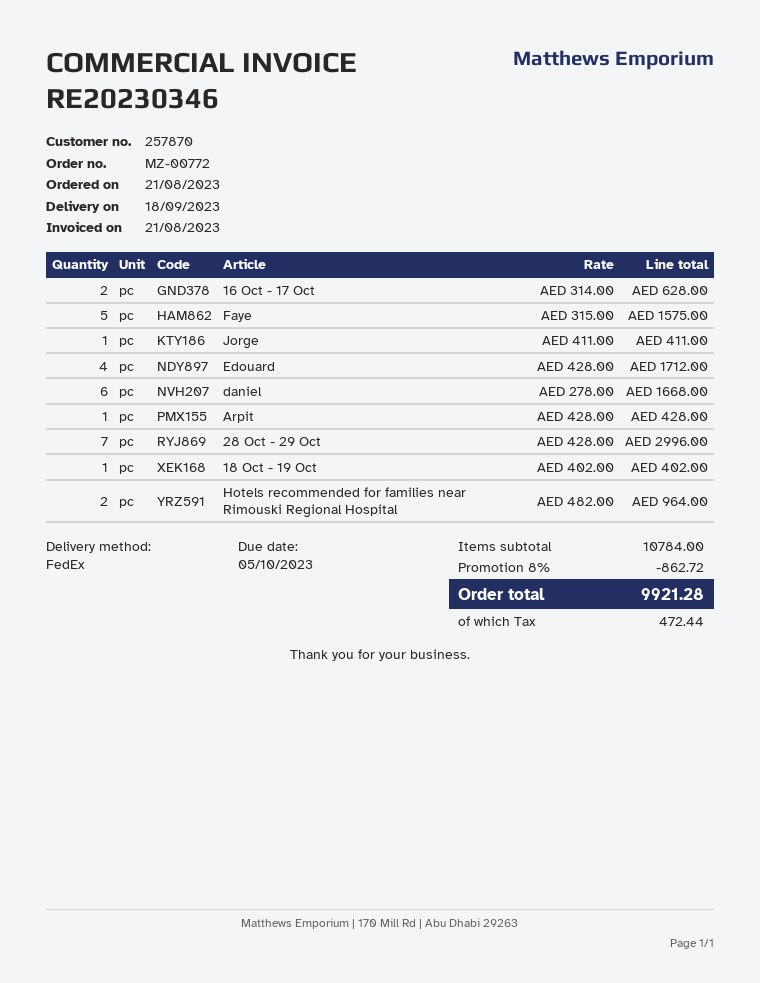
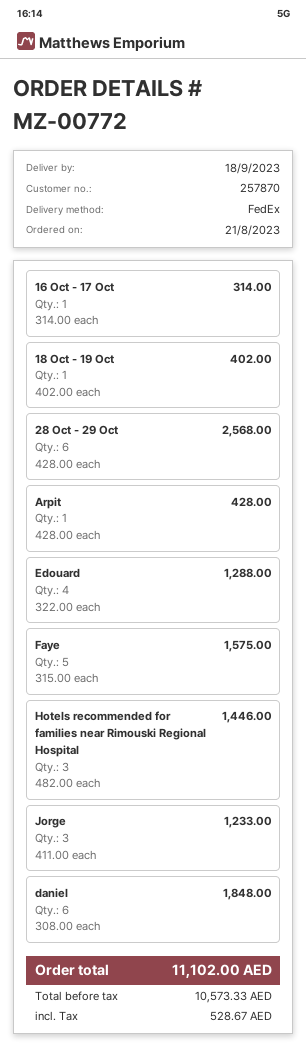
16 Oct - 17 Oct: 2 x 314.00 = 628.00 -> 1 x 314.00 = 314.00
Jorge: 1 x 411.00 = 411.00 -> 3 x 411.00 = 1233.00
Edouard: 4 x 428.00 = 1712.00 -> 4 x 322.00 = 1288.00
daniel: 6 x 278.00 = 1668.00 -> 6 x 308.00 = 1848.00
28 Oct - 29 Oct: 7 x 428.00 = 2996.00 -> 6 x 428.00 = 2568.00
Hotels recommended for families near Rimouski Regional Hospital: 2 x 482.00 = 964.00 -> 3 x 482.00 = 1446.00
discount: 8% = 862.72 -> none
tax: 472.44 -> 528.67
total: 9921.28 -> 11102.00

